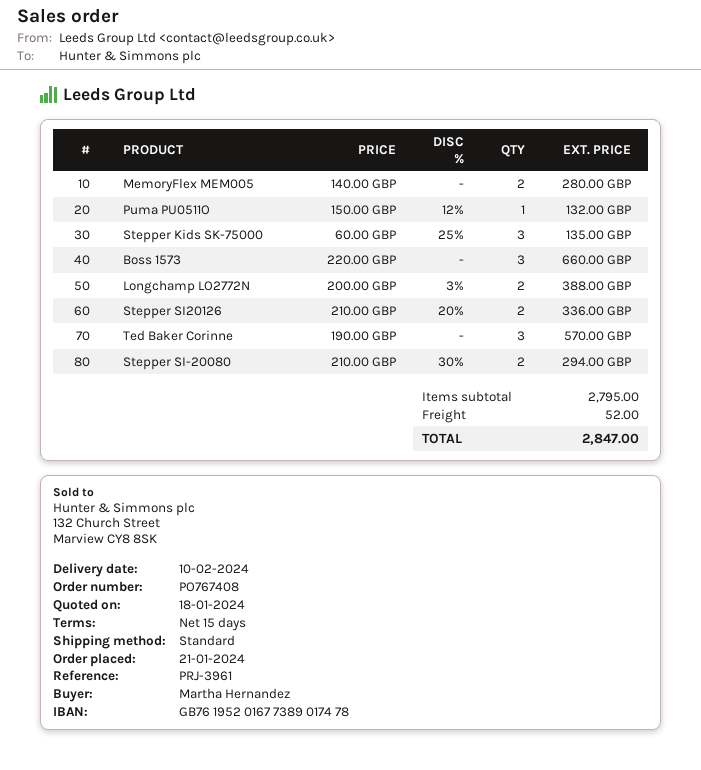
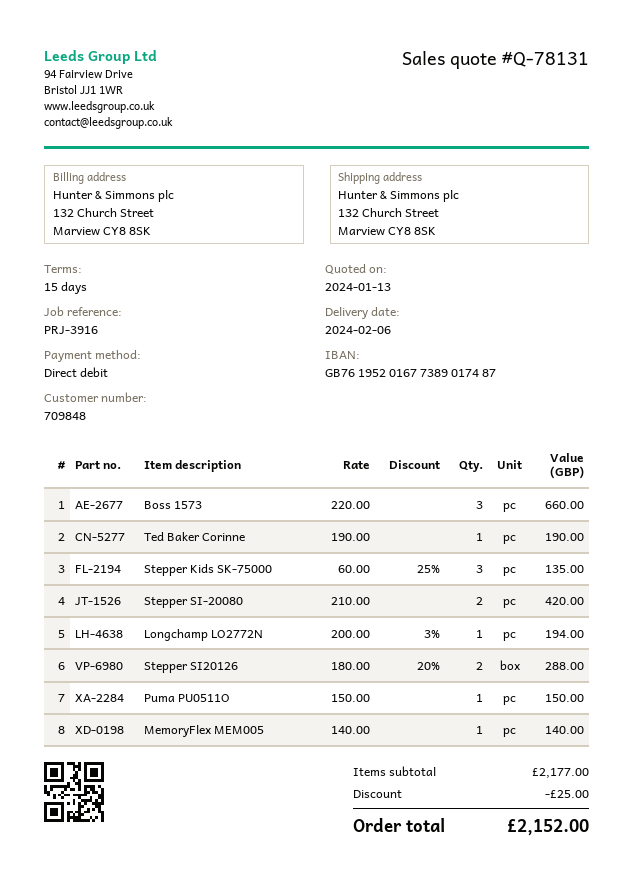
quote date: 2024-01-18 -> 2024-01-13
delivery date: 2024-02-10 -> 2024-02-06
reference: PRJ-3961 -> PRJ-3916
bank account: GB76195201677389017478 -> GB76195201677389017487
MemoryFlex MEM005: 2 x 140.00 = 280.00 -> 1 x 140.00 = 140.00
Puma PU0511O: 1 x 150.00 - 12% = 132.00 -> 1 x 150.00 = 150.00
Longchamp LO2772N: 2 x 200.00 - 3% = 388.00 -> 1 x 200.00 - 3% = 194.00
Stepper SI20126: 2 x 210.00 - 20% = 336.00 -> 2 x 180.00 - 20% = 288.00
Ted Baker Corinne: 3 x 190.00 = 570.00 -> 1 x 190.00 = 190.00
Stepper SI-20080: 2 x 210.00 - 30% = 294.00 -> 2 x 210.00 = 420.00
subtotal: 2795.00 -> 2177.00
discount: none -> 25.00
shipping: 52.00 -> none
total: 2847.00 -> 2152.00

